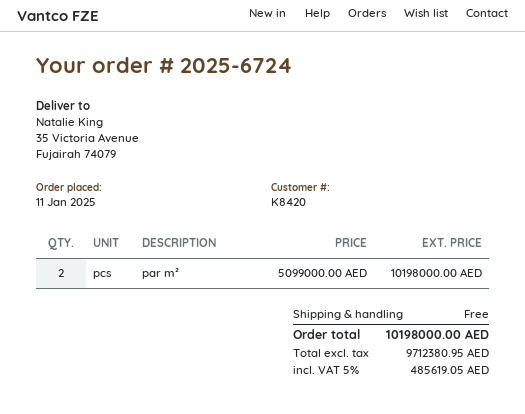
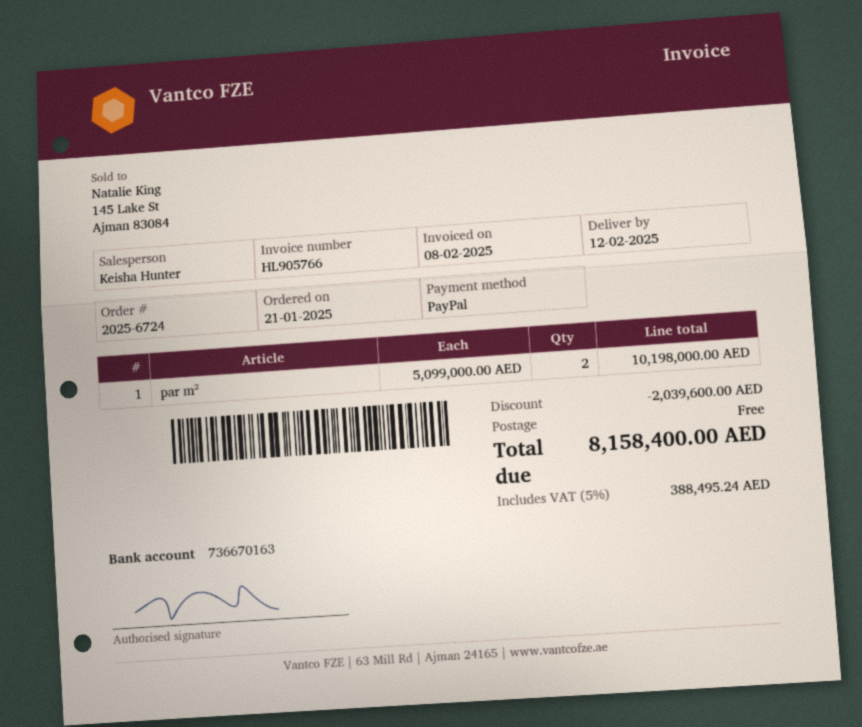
order date: 2025-01-11 -> 2025-01-21
discount: none -> 2039600.00
tax: 5% = 485619.05 -> 5% = 388495.24
total: 10198000.00 -> 8158400.00

